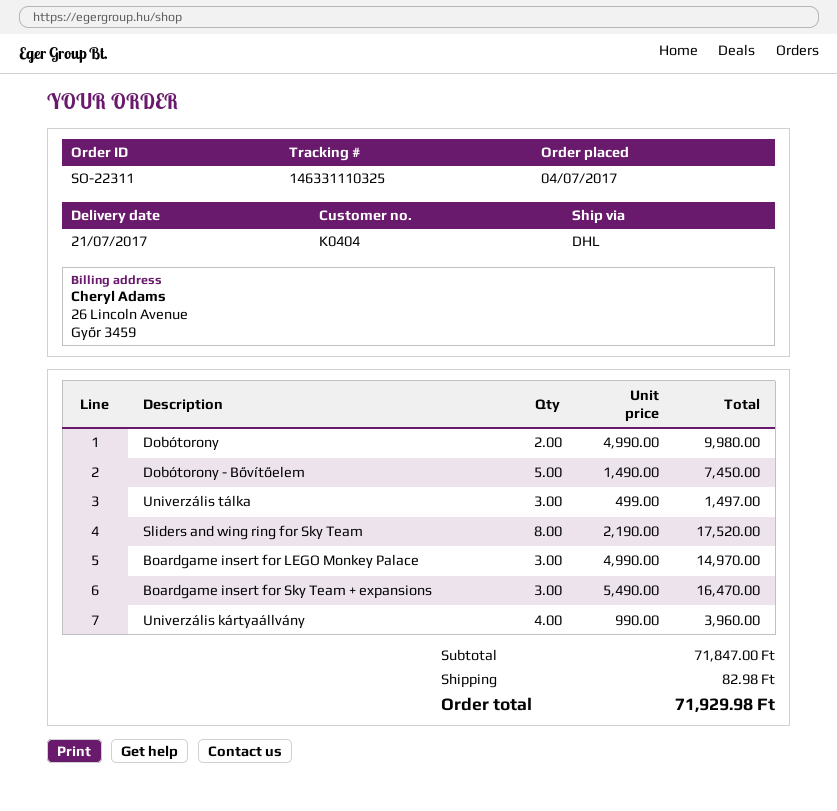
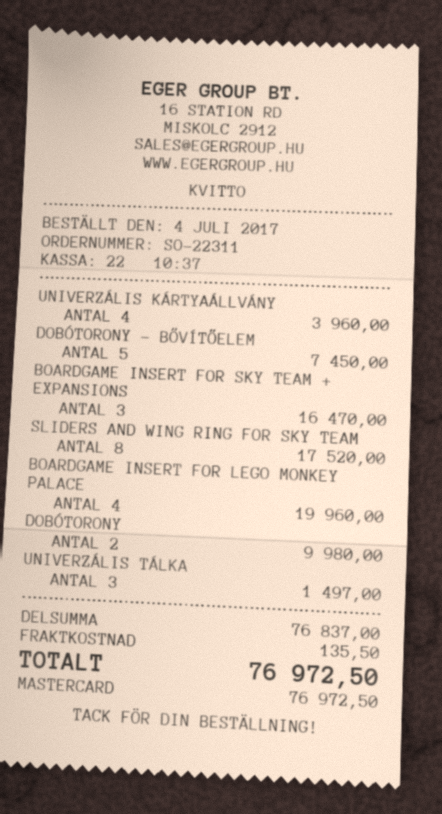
Boardgame insert for LEGO Monkey Palace: 3 for 14970.00 -> 4 for 19960.00
subtotal: 71847.00 -> 76837.00
shipping: 82.98 -> 135.50
total: 71929.98 -> 76972.50

